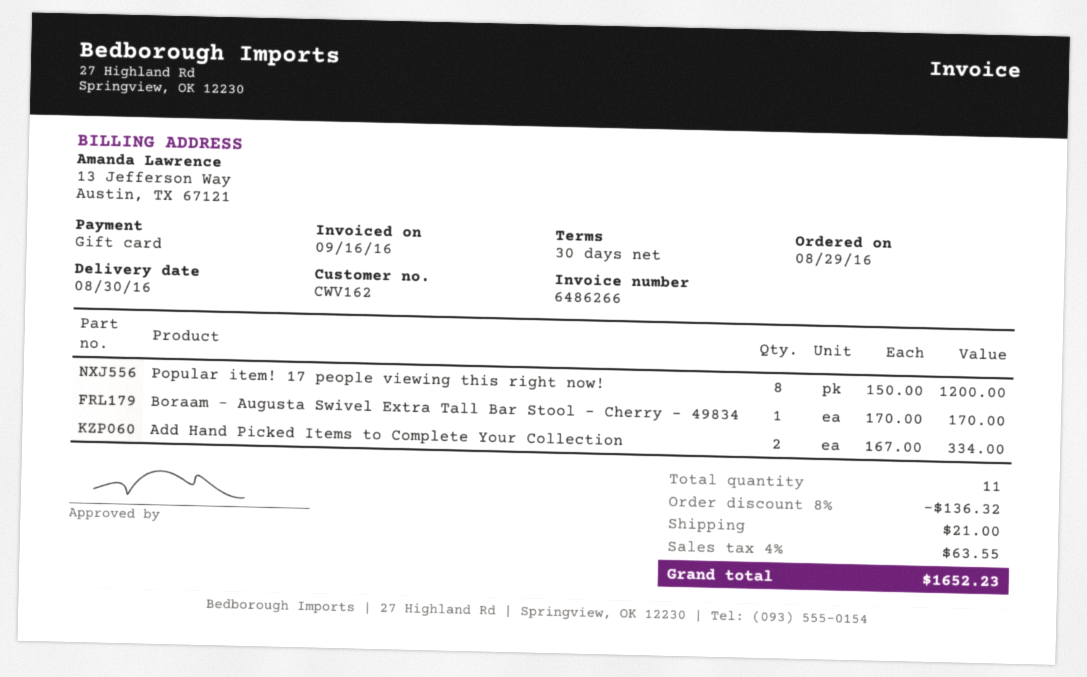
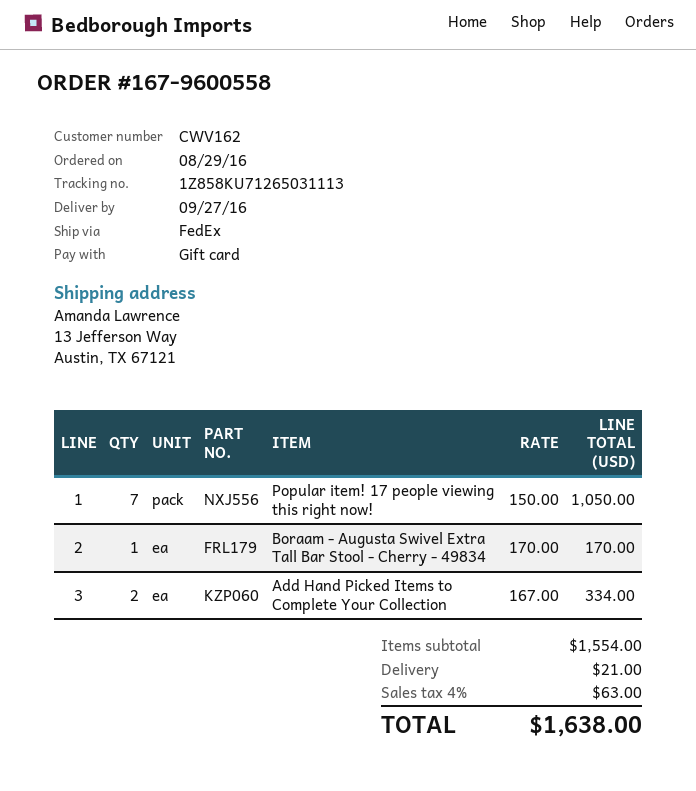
delivery date: 2016-08-30 -> 2016-09-27
Popular item! 17 people viewing this right now!: 8 x 150.00 = 1200.00 -> 7 x 150.00 = 1050.00
discount: 8% = 136.32 -> none
tax: 4% = 63.55 -> 4% = 63.00
total: 1652.23 -> 1638.00

